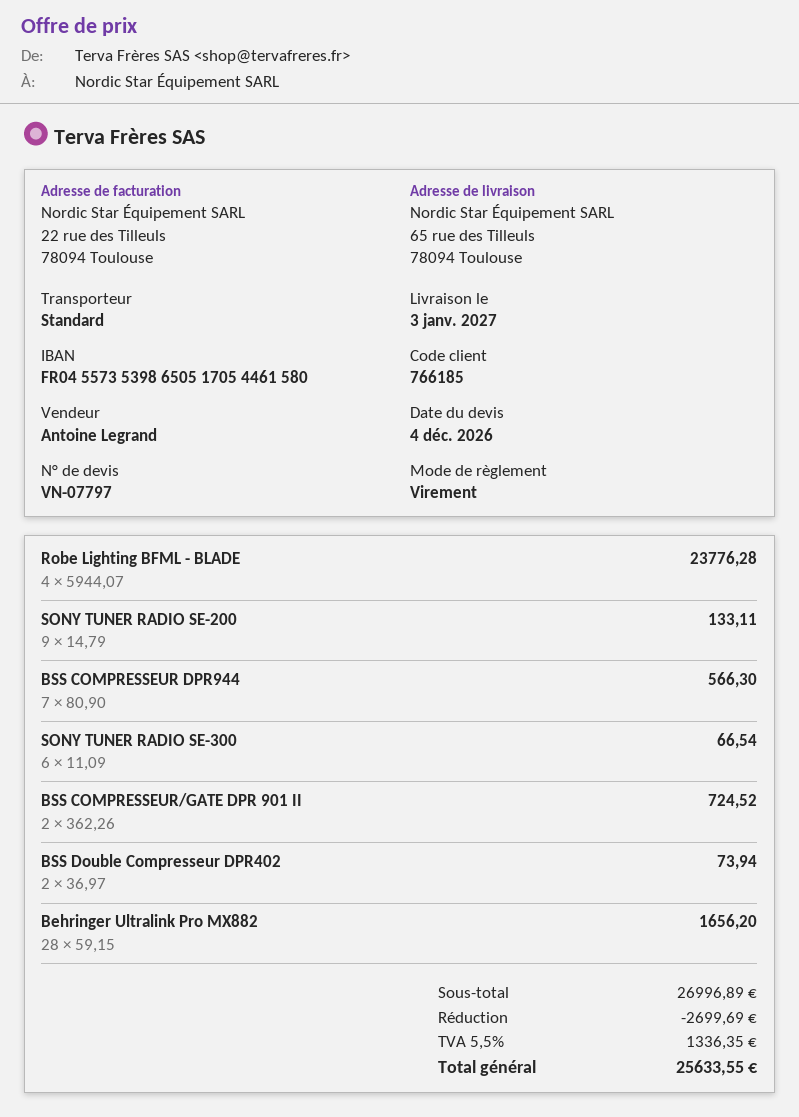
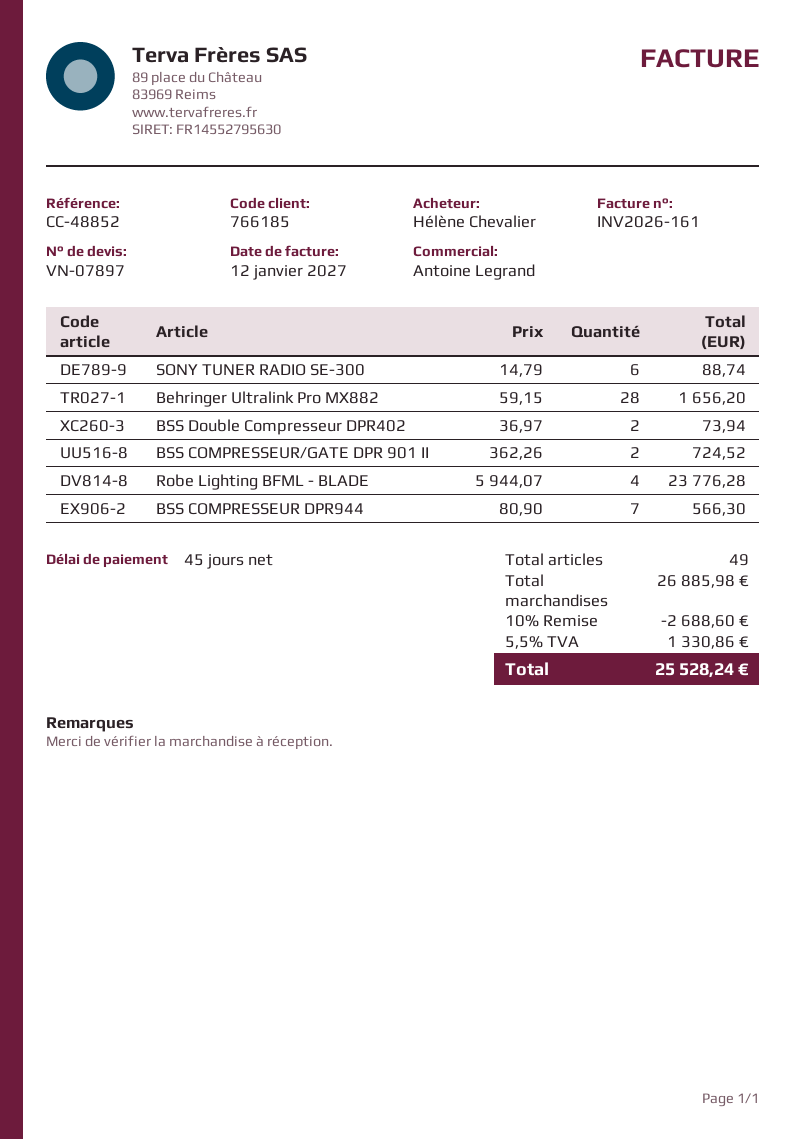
quote number: VN-07797 -> VN-07897
SONY TUNER RADIO SE-200: 9 x 14.79 = 133.11 -> none
SONY TUNER RADIO SE-300: 6 x 11.09 = 66.54 -> 6 x 14.79 = 88.74
subtotal: 26996.89 -> 26885.98
discount: 2699.69 -> 2688.60
tax: 5.5% = 1336.35 -> 5.5% = 1330.86
total: 25633.55 -> 25528.24

